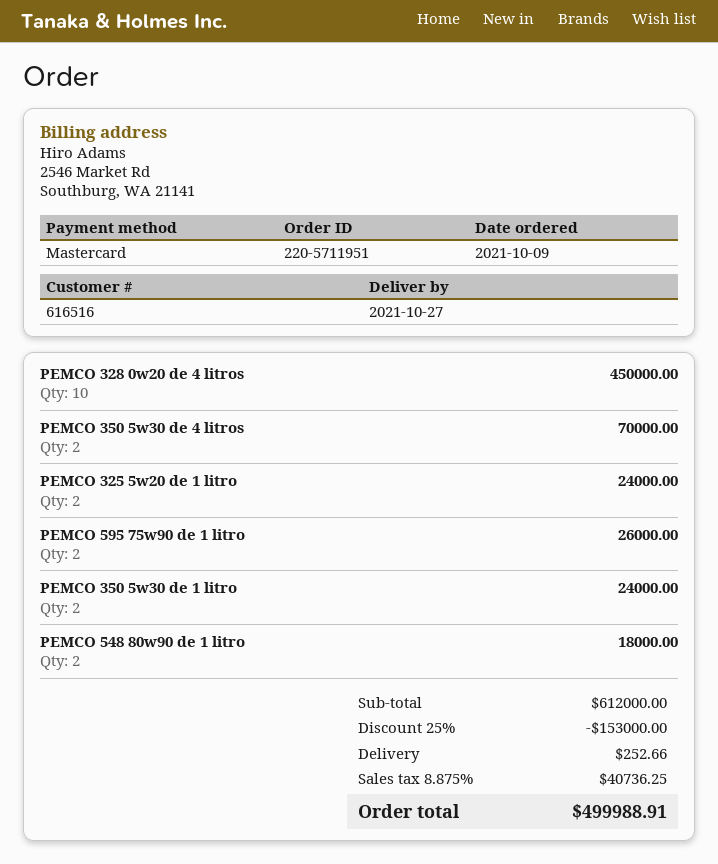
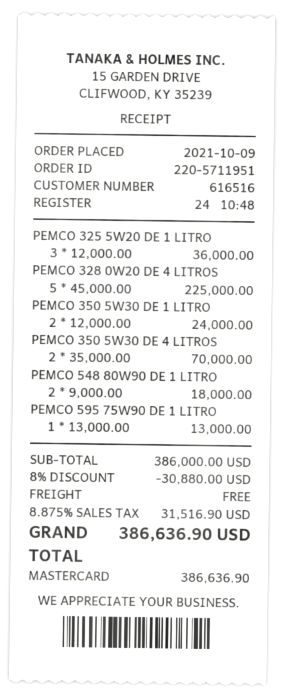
PEMCO 328 0w20 de 4 litros: 10 for 450000.00 -> 5 for 225000.00
PEMCO 325 5w20 de 1 litro: 2 for 24000.00 -> 3 for 36000.00
PEMCO 595 75w90 de 1 litro: 2 for 26000.00 -> 1 for 13000.00
subtotal: 612000.00 -> 386000.00
discount: 25% = 153000.00 -> 8% = 30880.00
shipping: 252.66 -> 0.00
tax: 8.875% = 40736.25 -> 8.875% = 31516.90
total: 499988.91 -> 386636.90

